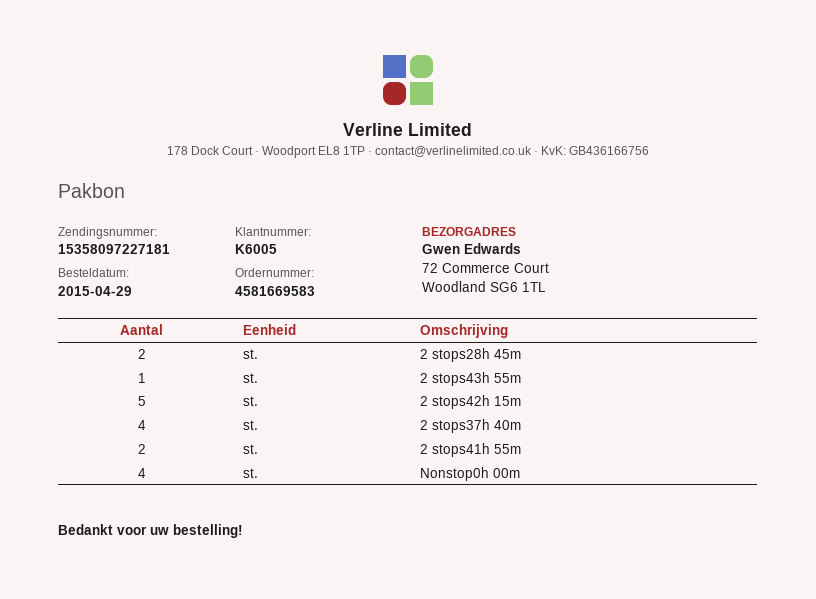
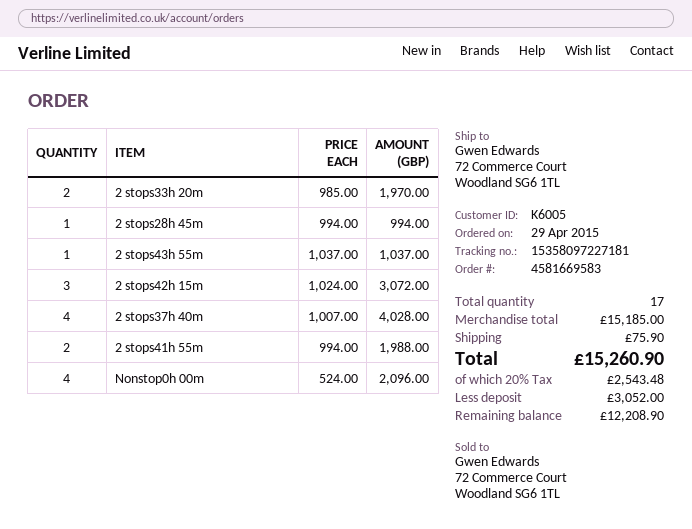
2 stops28h 45m: 2 -> 1
2 stops42h 15m: 5 -> 3
2 stops33h 20m: none -> 2

